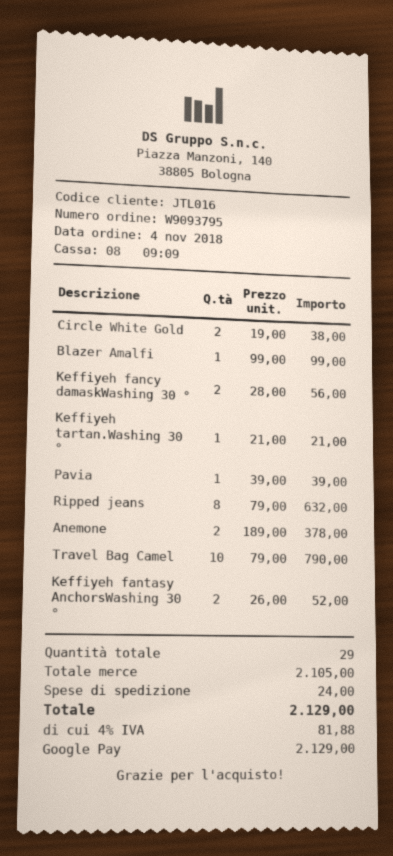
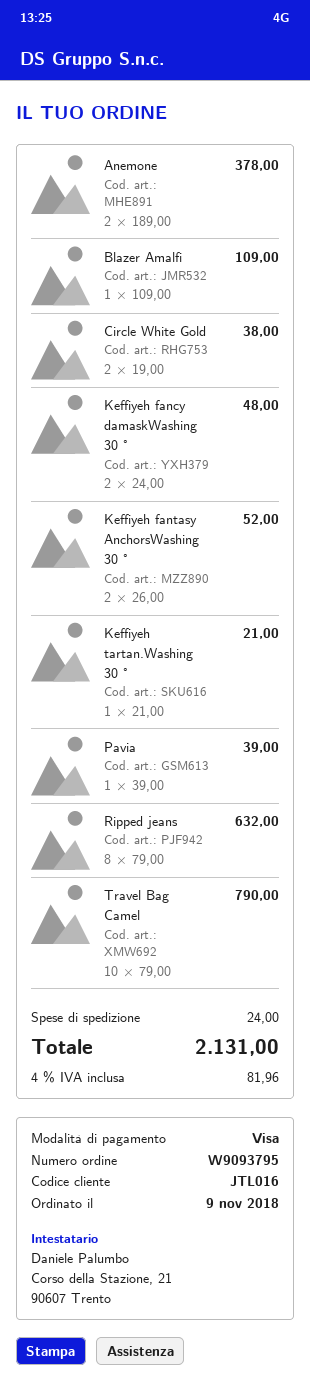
order date: 2018-11-04 -> 2018-11-09
payment method: Google Pay -> Visa
Blazer Amalfi: 1 x 99.00 = 99.00 -> 1 x 109.00 = 109.00
Keffiyeh fancy damaskWashing 30 °: 2 x 28.00 = 56.00 -> 2 x 24.00 = 48.00
tax: 4% = 81.88 -> 4% = 81.96
total: 2129.00 -> 2131.00

